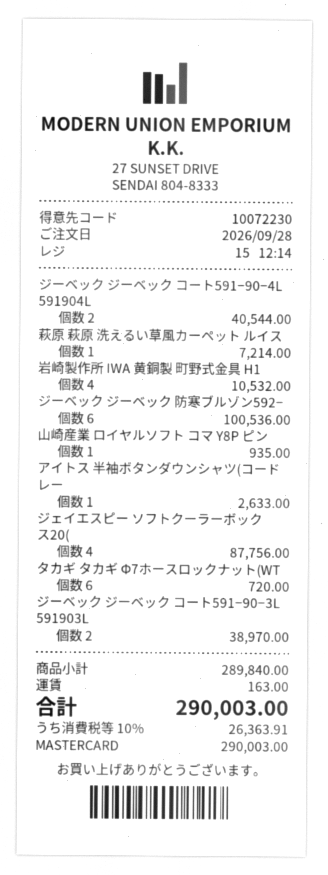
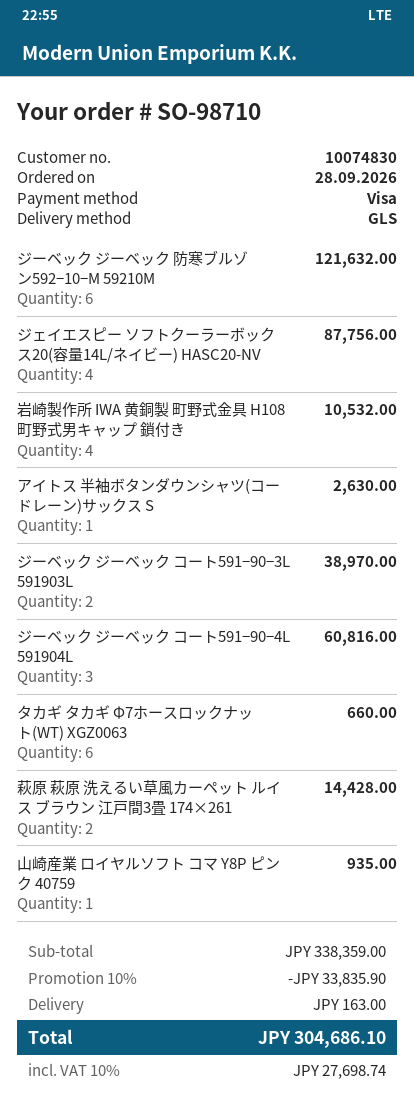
customer number: 10072230 -> 10074830
payment method: Mastercard -> Visa
ジーベック ジーベック コート591−90−4L 591904L: 2 for 40544.00 -> 3 for 60816.00
萩原 萩原 洗えるい草風カーペット ルイス: 1 for 7214.00 -> 2 for 14428.00
ジーベック ジーベック 防寒ブルゾン592−: 6 for 100536.00 -> 6 for 121632.00
アイトス 半袖ボタンダウンシャツ(コードレー: 1 for 2633.00 -> 1 for 2630.00
タカギ タカギ Φ7ホースロックナット(WT: 6 for 720.00 -> 6 for 660.00
subtotal: 289840.00 -> 338359.00
discount: none -> 10% = 33835.90
tax: 10% = 26363.91 -> 10% = 27698.74
total: 290003.00 -> 304686.10

